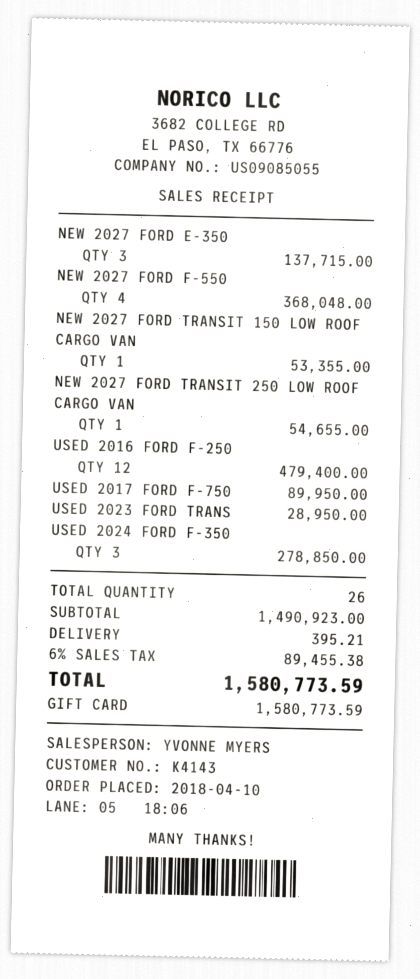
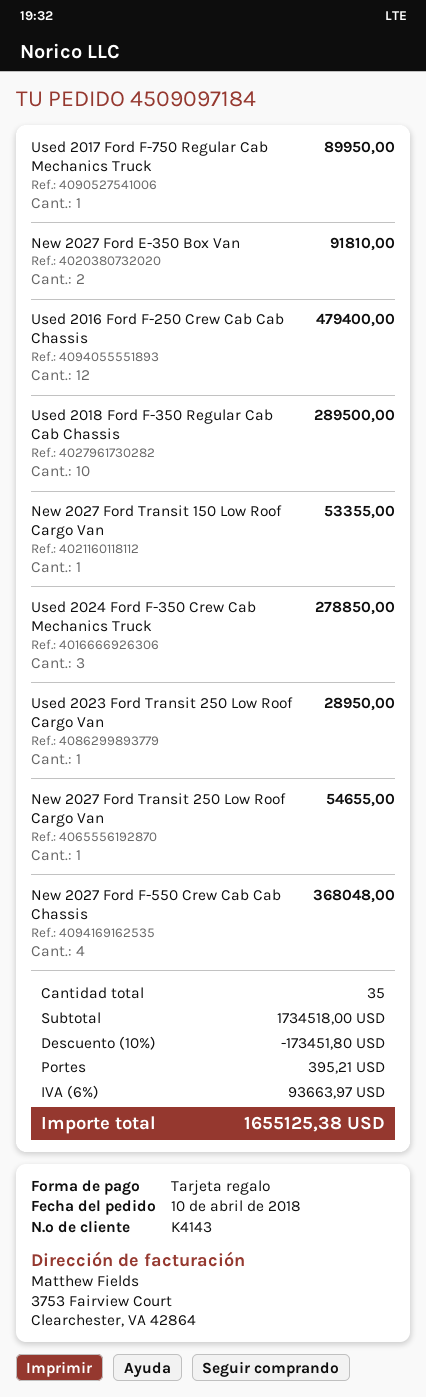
NEW 2027 FORD E-350: 3 for 137715.00 -> 2 for 91810.00
Used 2018 Ford F-350 Regular Cab Cab Chassis: none -> 10 for 289500.00
total quantity: 26 -> 35
subtotal: 1490923.00 -> 1734518.00
discount: none -> 10% = 173451.80
tax: 6% = 89455.38 -> 6% = 93663.97
total: 1580773.59 -> 1655125.38

